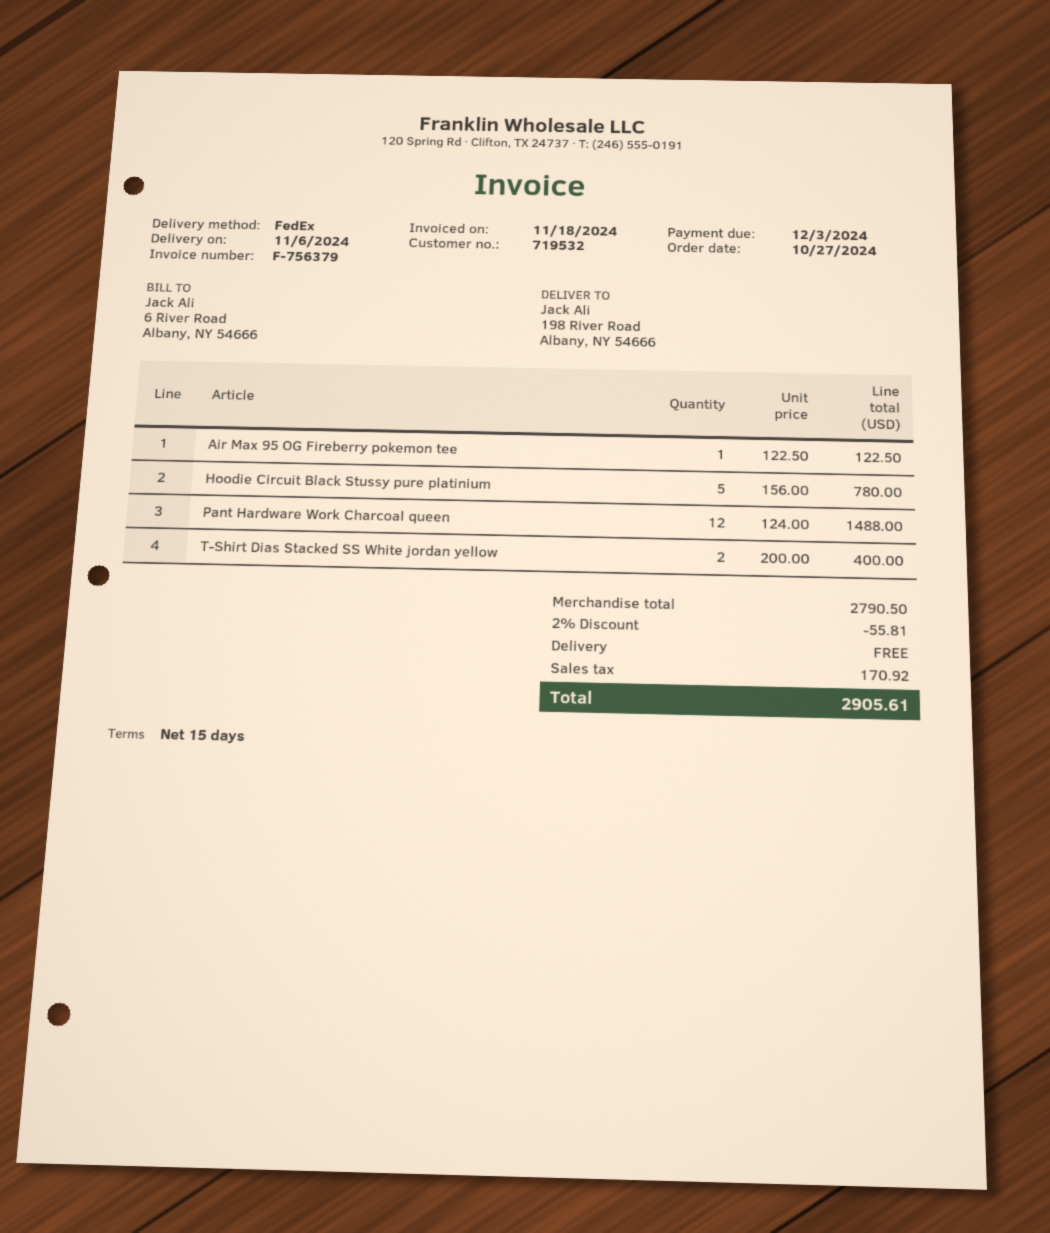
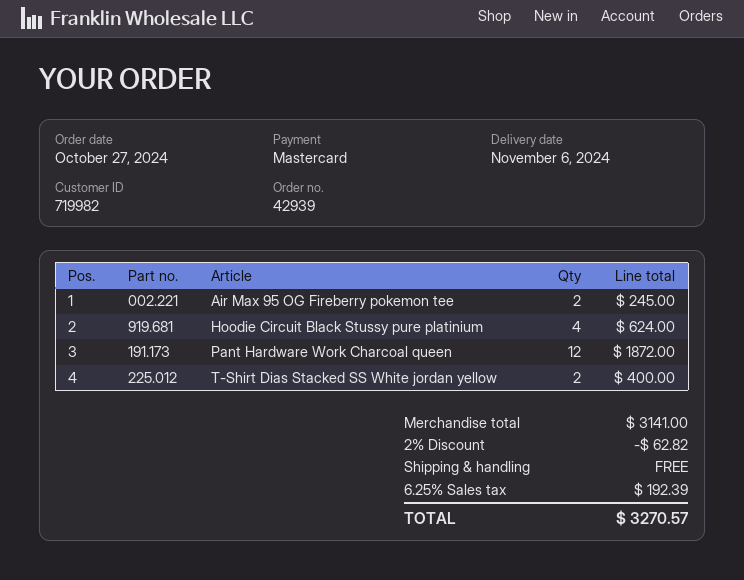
customer number: 719532 -> 719982
Air Max 95 OG Fireberry pokemon tee: 1 for 122.50 -> 2 for 245.00
Hoodie Circuit Black Stussy pure platinium: 5 for 780.00 -> 4 for 624.00
Pant Hardware Work Charcoal queen: 12 for 1488.00 -> 12 for 1872.00
subtotal: 2790.50 -> 3141.00
discount: 2% = 55.81 -> 2% = 62.82
tax: 170.92 -> 192.39
total: 2905.61 -> 3270.57

